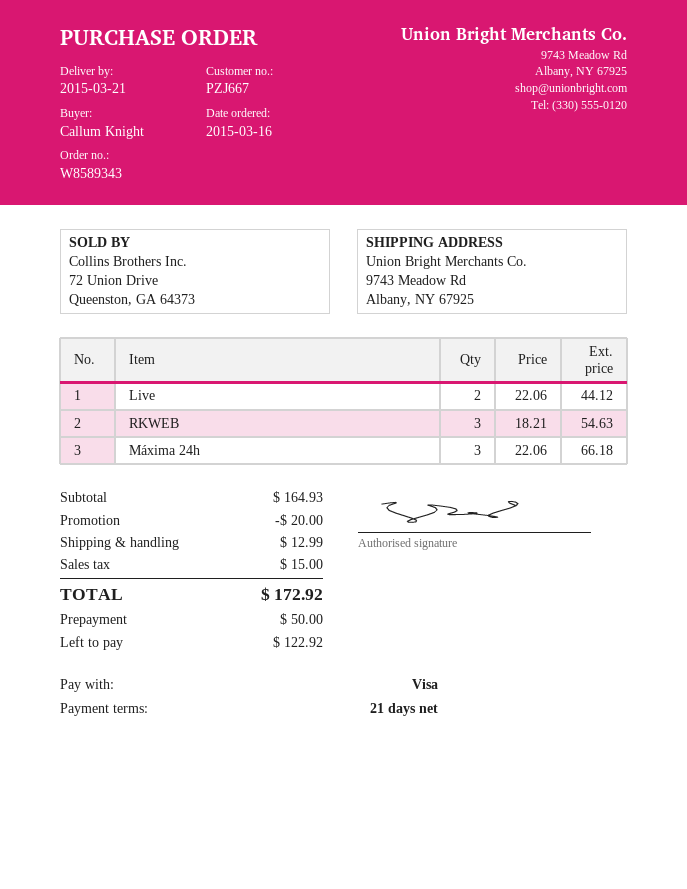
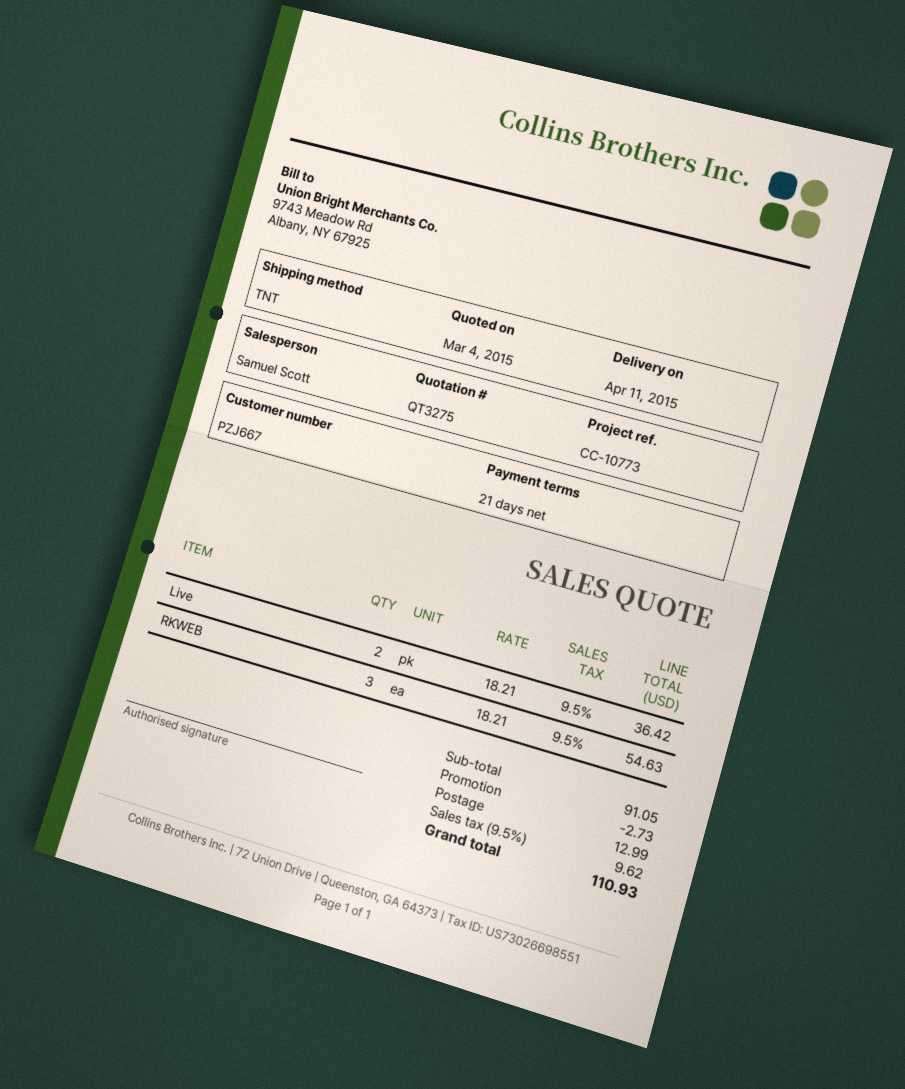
delivery date: 2015-03-21 -> 2015-04-11
Live: 2 x 22.06 = 44.12 -> 2 x 18.21 = 36.42
Máxima 24h: 3 x 22.06 = 66.18 -> none
subtotal: 164.93 -> 91.05
discount: 20.00 -> 2.73
tax: 15.00 -> 9.62
total: 172.92 -> 110.93

